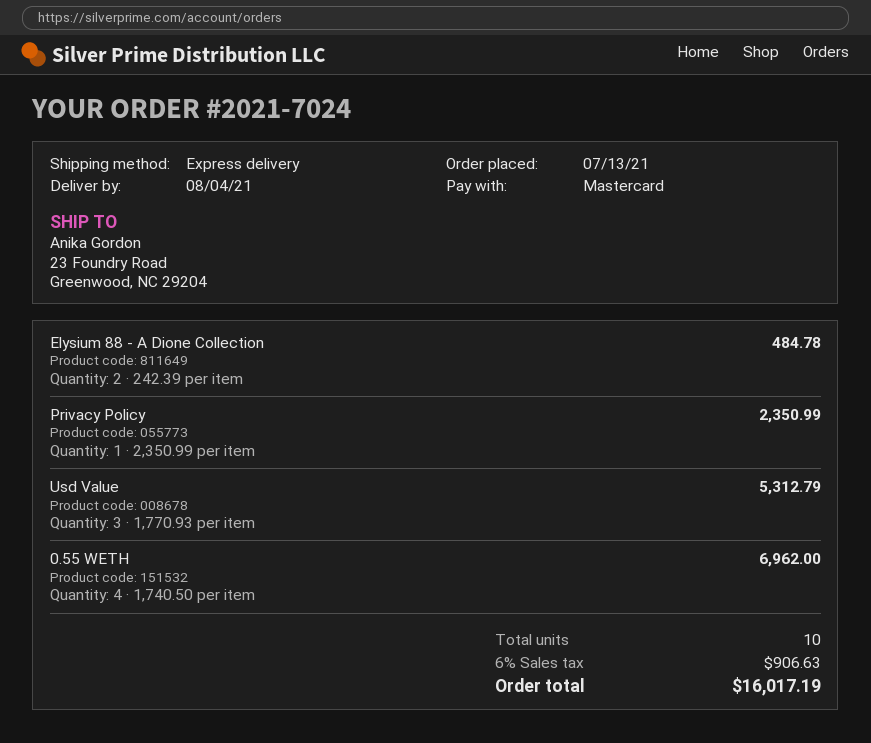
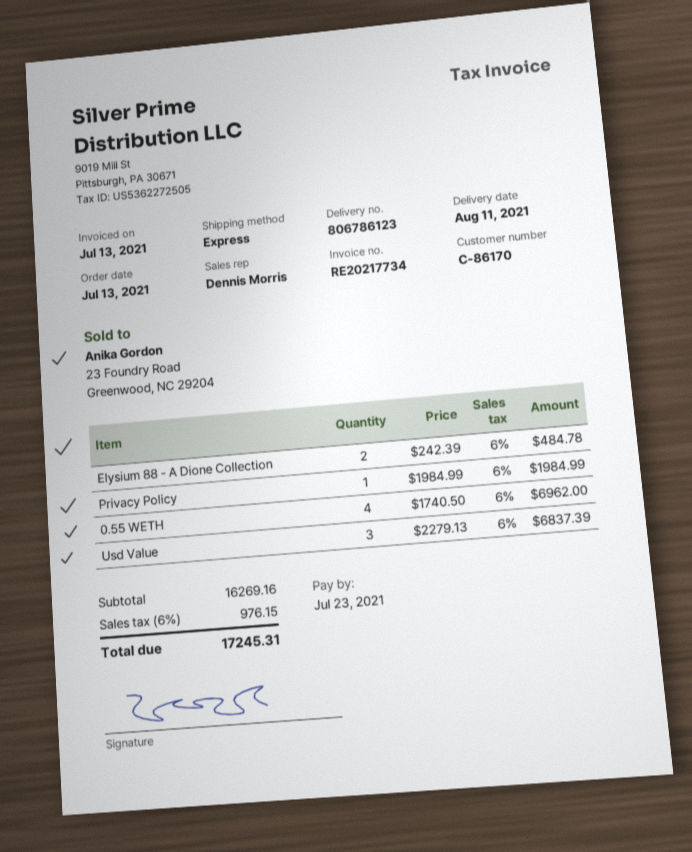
delivery date: 2021-08-04 -> 2021-08-11
Privacy Policy: 1 x 2350.99 = 2350.99 -> 1 x 1984.99 = 1984.99
Usd Value: 3 x 1770.93 = 5312.79 -> 3 x 2279.13 = 6837.39
tax: 6% = 906.63 -> 6% = 976.15
total: 16017.19 -> 17245.31

